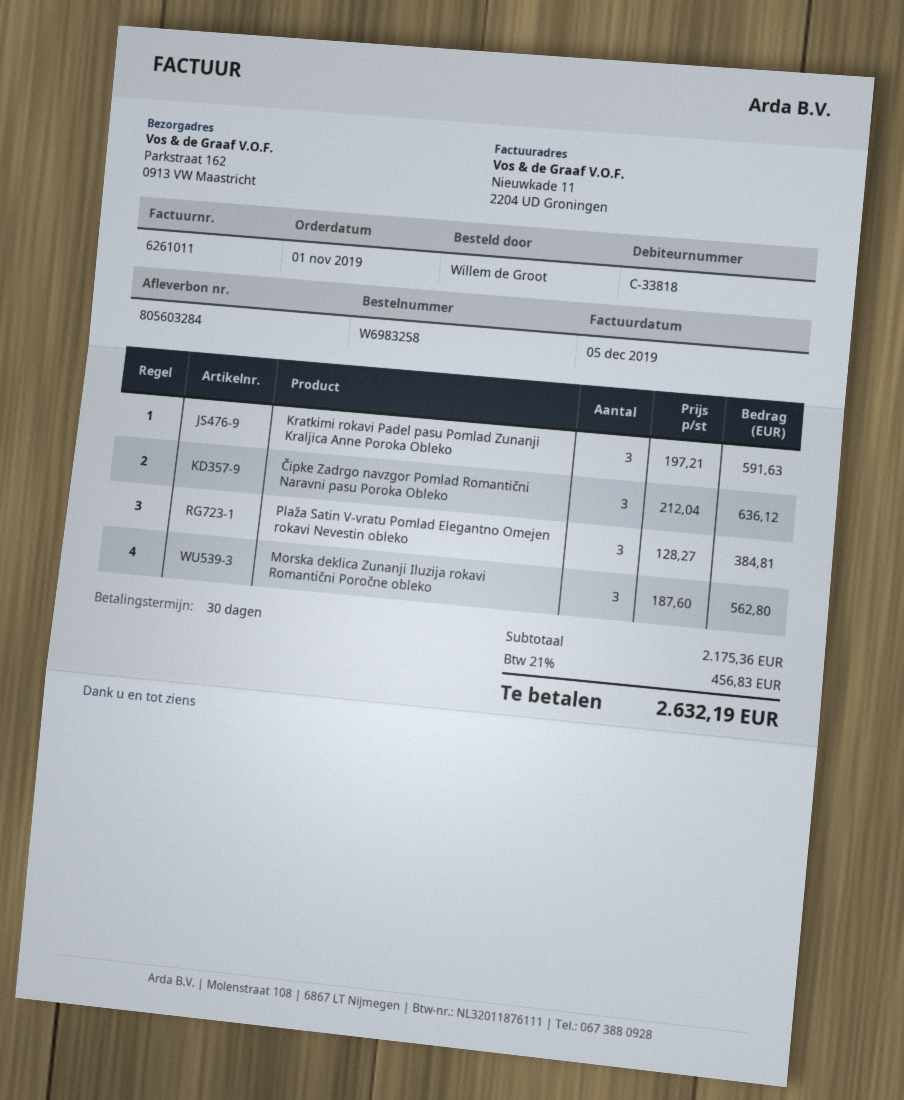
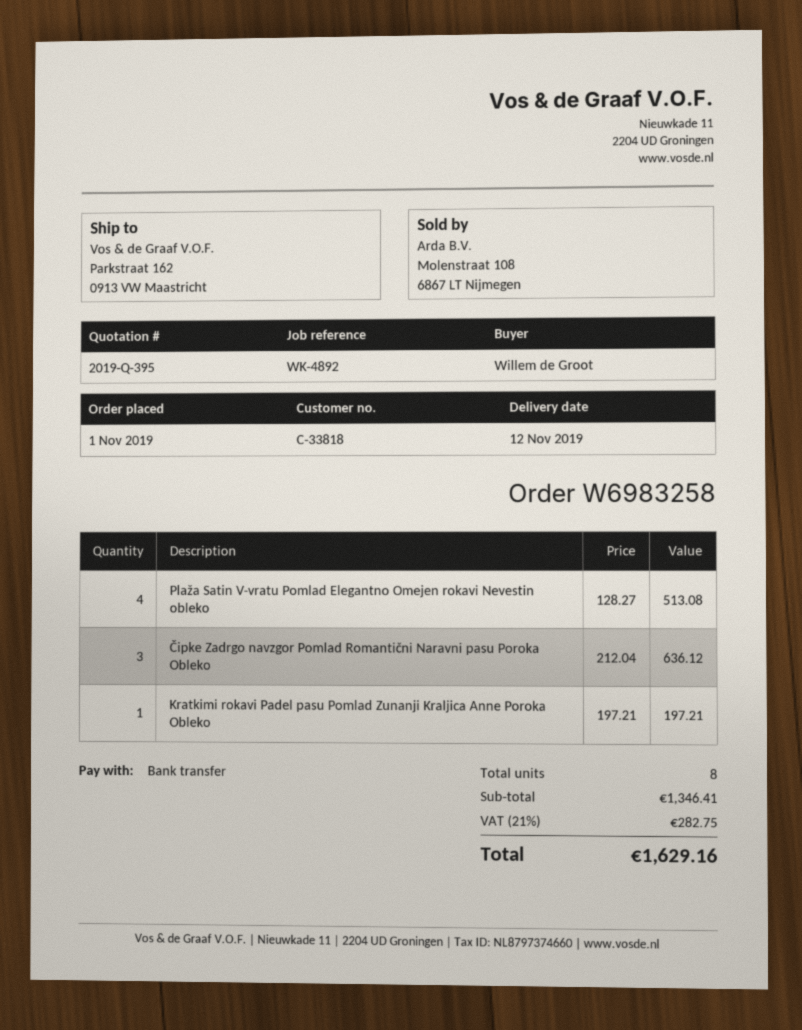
Kratkimi rokavi Padel pasu Pomlad Zunanji Kraljica Anne Poroka Obleko: 3 x 197.21 = 591.63 -> 1 x 197.21 = 197.21
Plaža Satin V-vratu Pomlad Elegantno Omejen rokavi Nevestin obleko: 3 x 128.27 = 384.81 -> 4 x 128.27 = 513.08
Morska deklica Zunanji Iluzija rokavi Romantični Poročne obleko: 3 x 187.60 = 562.80 -> none
subtotal: 2175.36 -> 1346.41
tax: 21% = 456.83 -> 21% = 282.75
total: 2632.19 -> 1629.16

